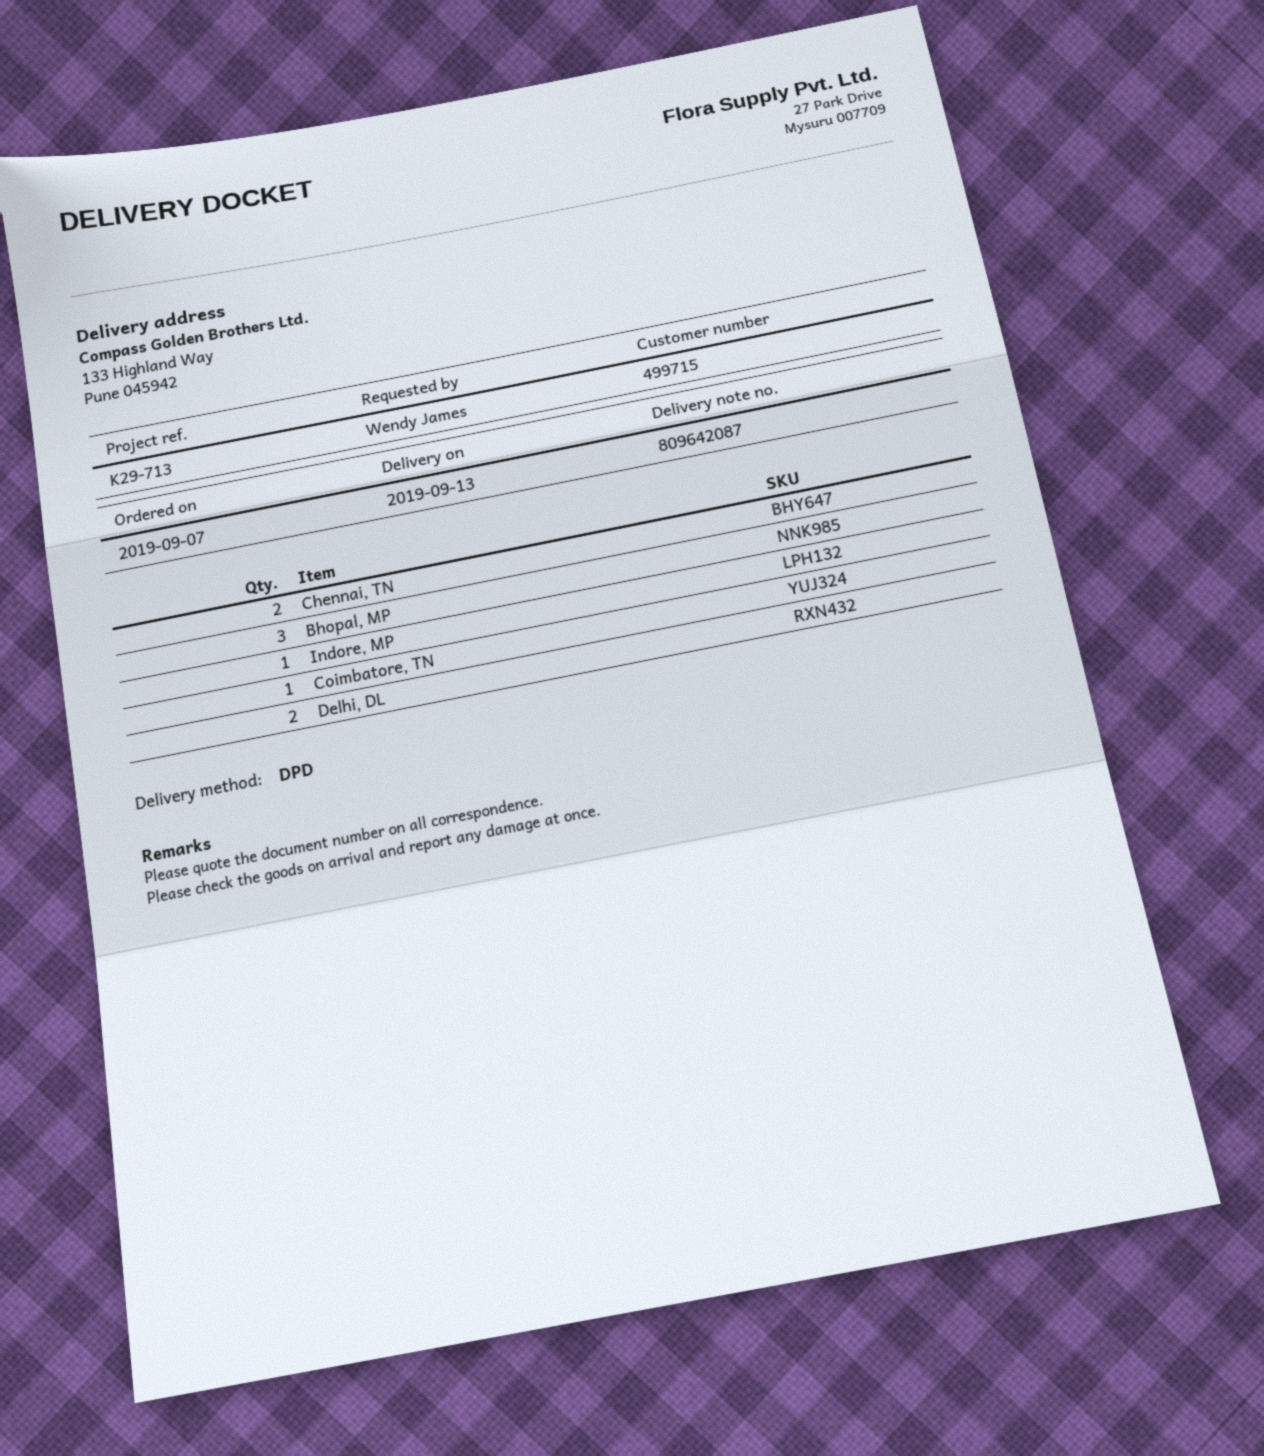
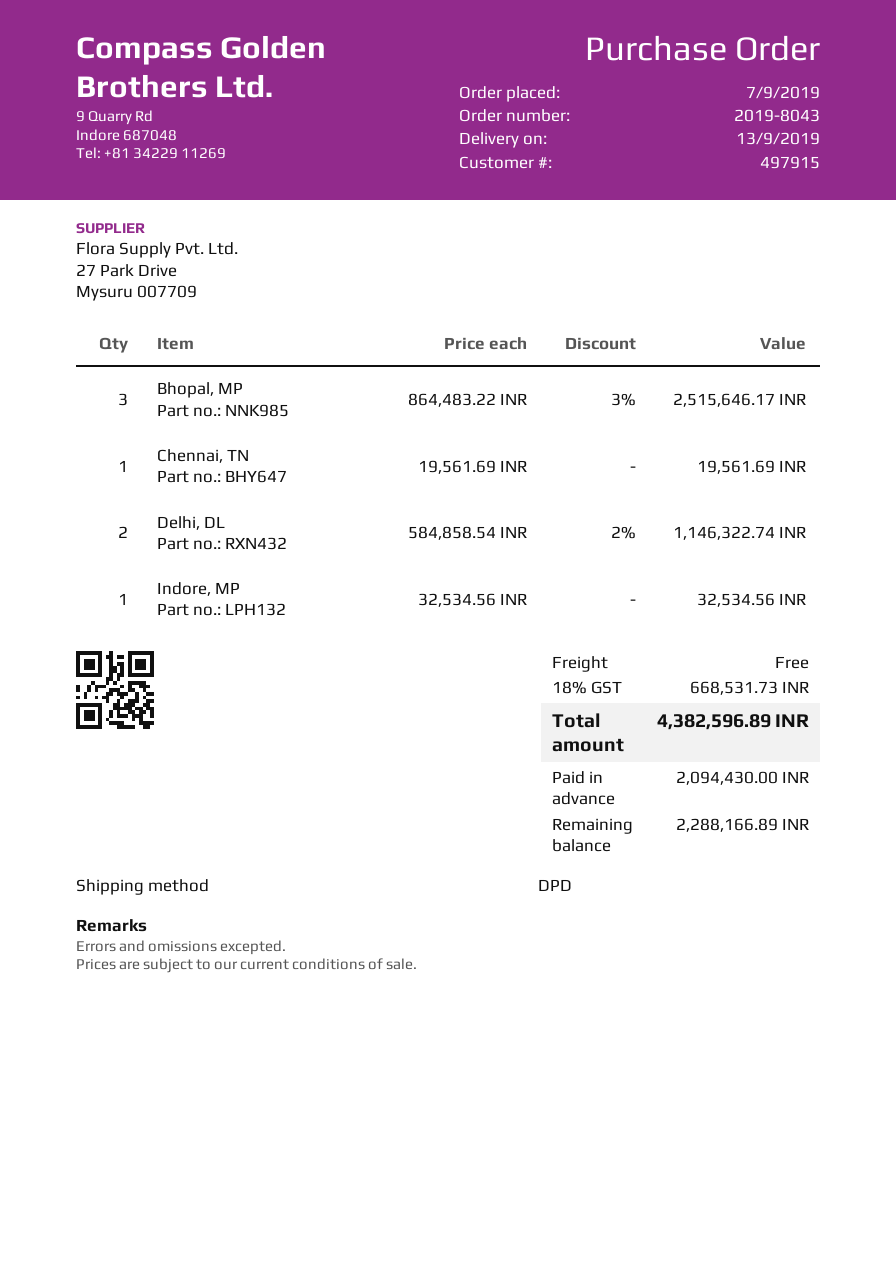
customer number: 499715 -> 497915
Chennai, TN: 2 -> 1
Coimbatore, TN: 1 -> none

